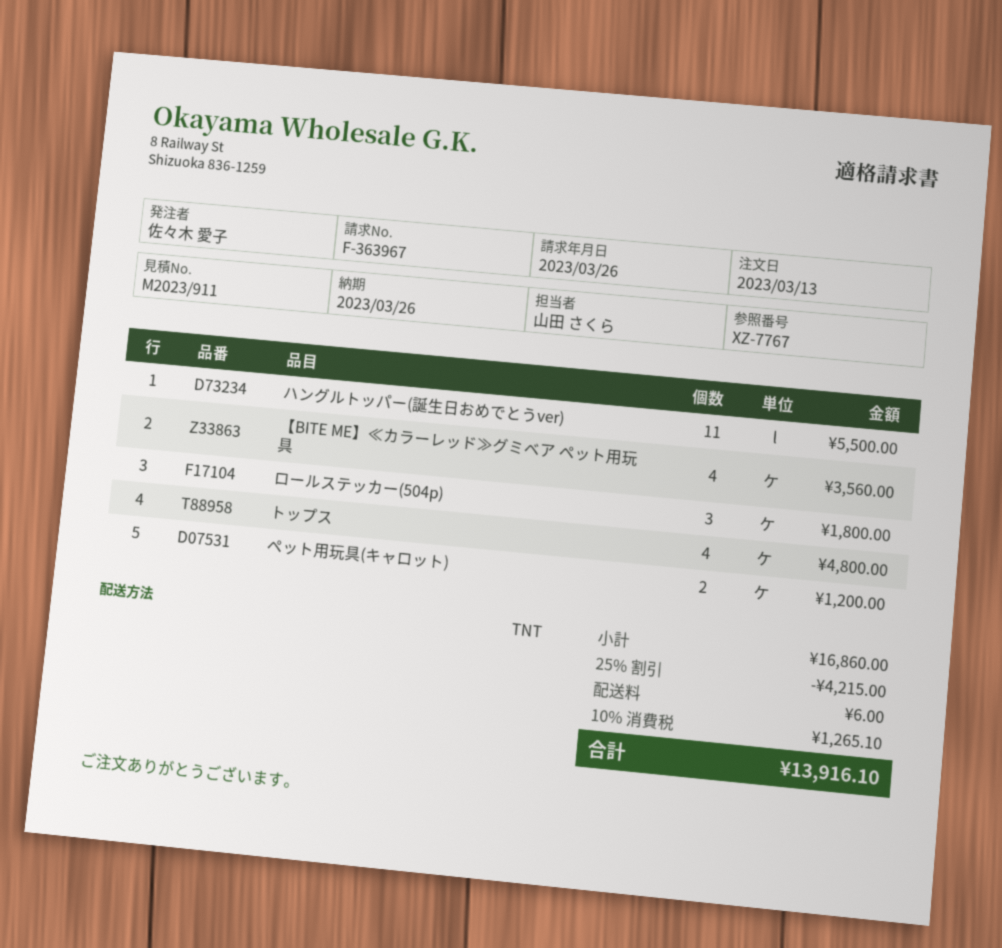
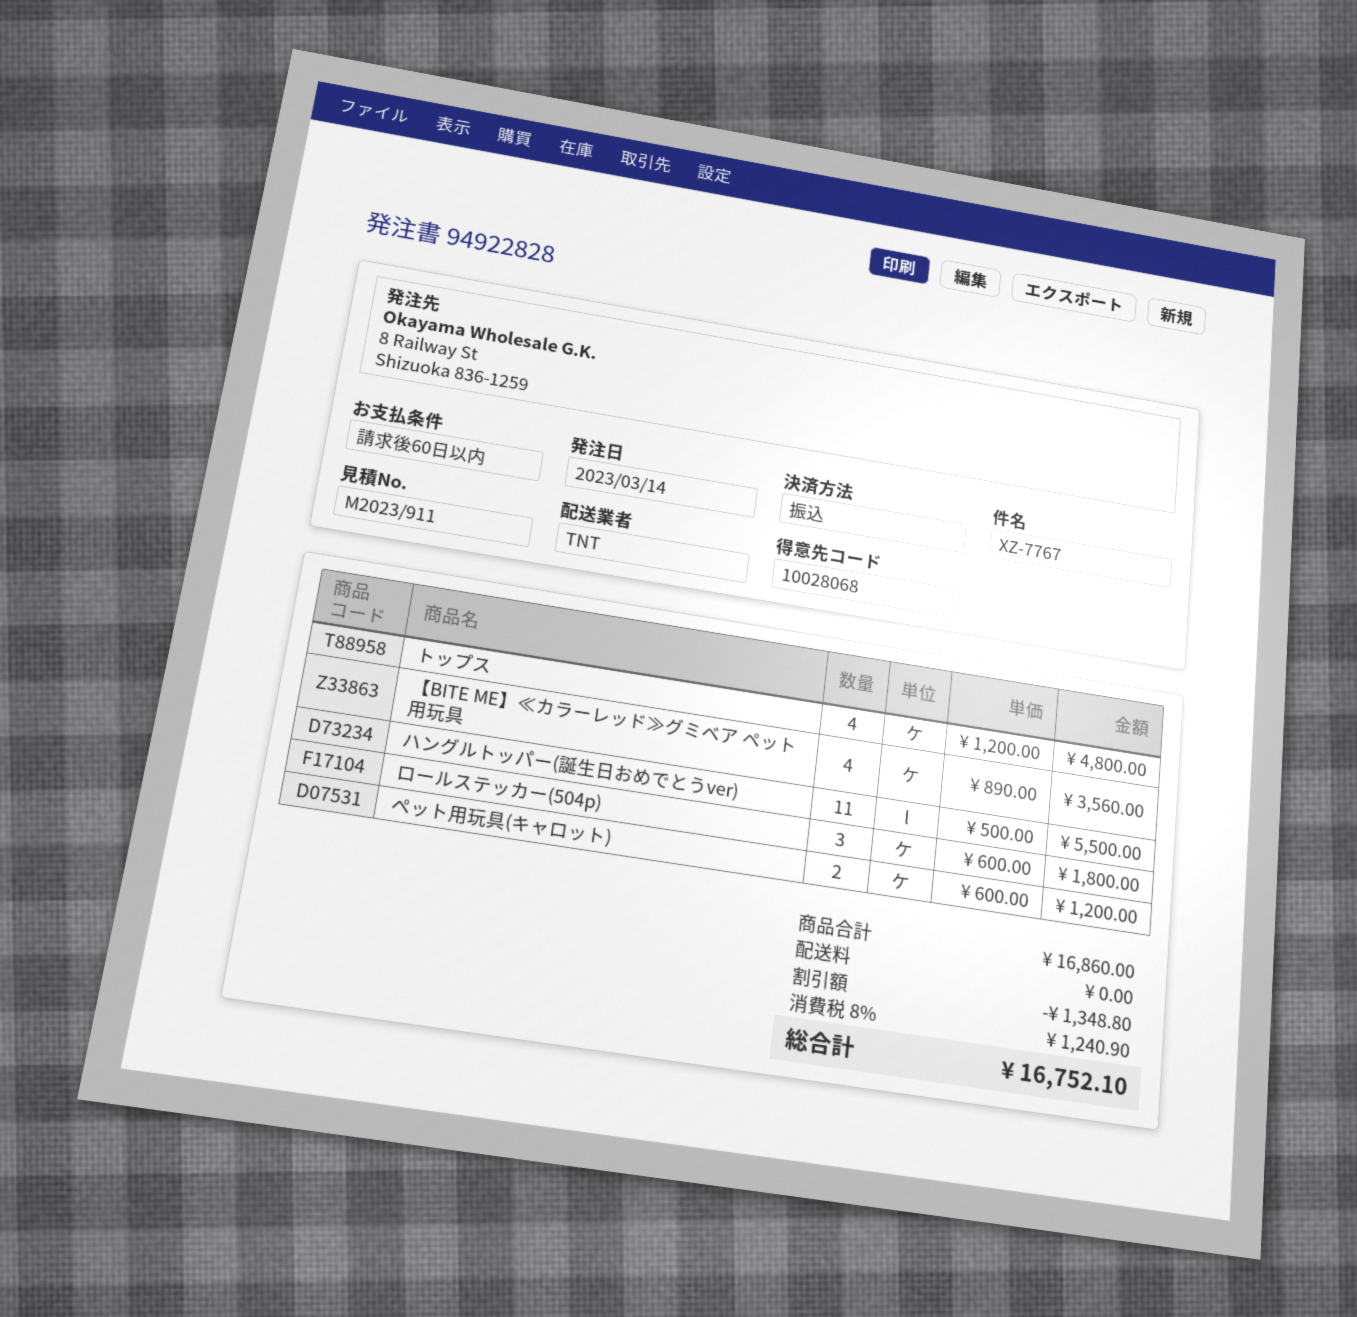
order date: 2023-03-13 -> 2023-03-14
discount: 4215.00 -> 1348.80
shipping: 6.00 -> 0.00
tax: 10% = 1265.10 -> 8% = 1240.90
total: 13916.10 -> 16752.10

